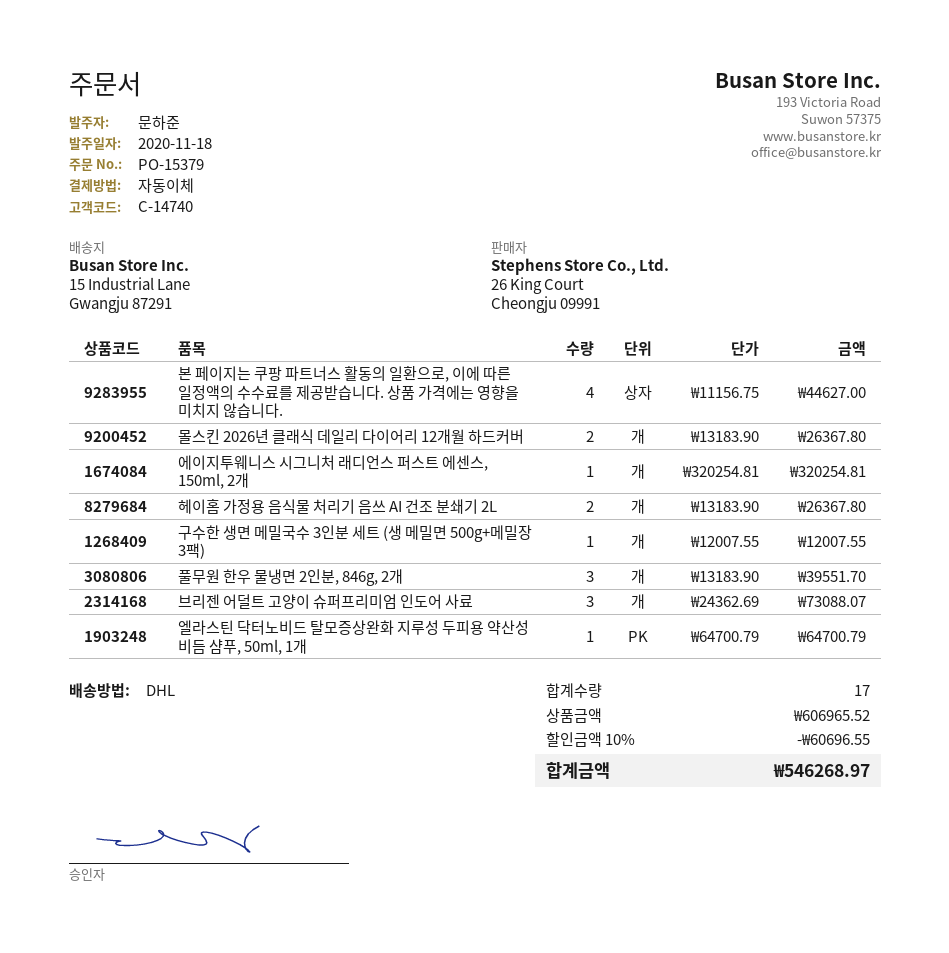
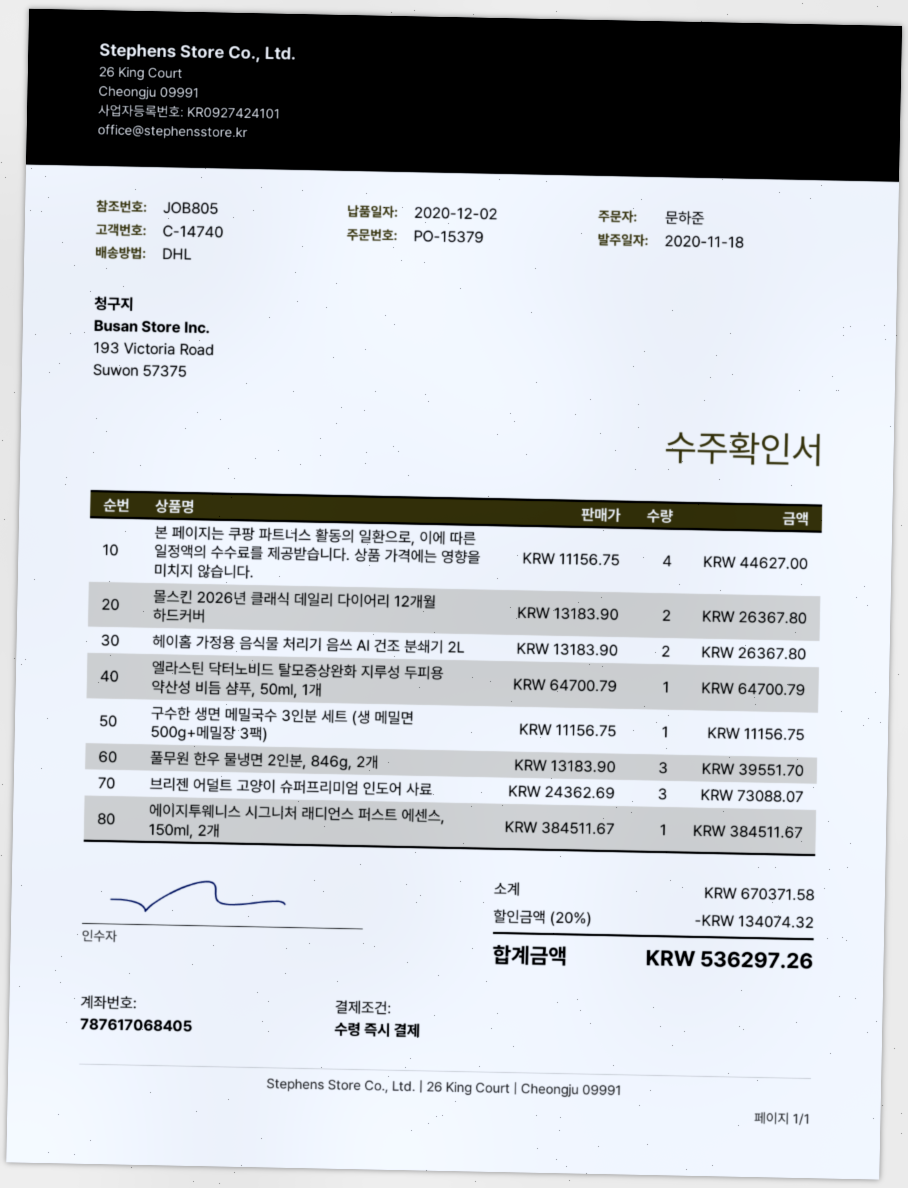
에이지투웨니스 시그니처 래디언스 퍼스트 에센스, 150ml, 2개: 1 x 320254.81 = 320254.81 -> 1 x 384511.67 = 384511.67
구수한 생면 메밀국수 3인분 세트 (생 메밀면 500g+메밀장 3팩): 1 x 12007.55 = 12007.55 -> 1 x 11156.75 = 11156.75
subtotal: 606965.52 -> 670371.58
discount: 10% = 60696.55 -> 20% = 134074.32
total: 546268.97 -> 536297.26

